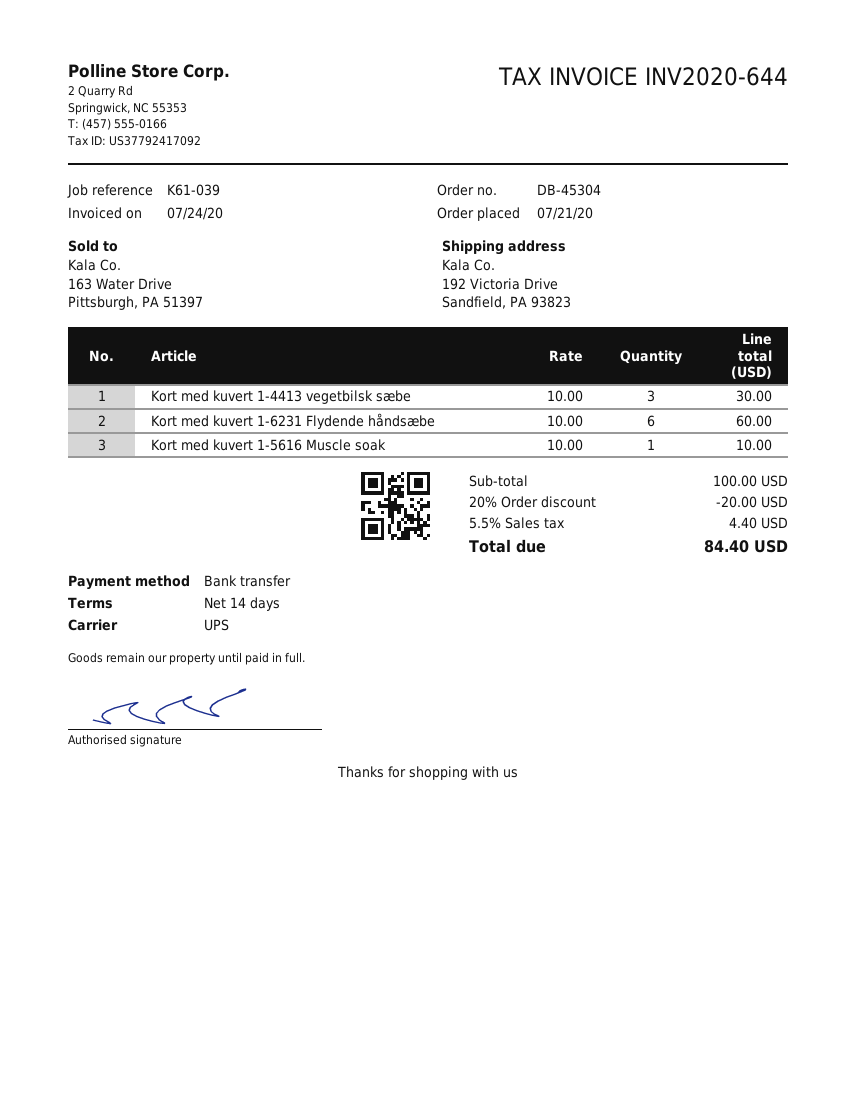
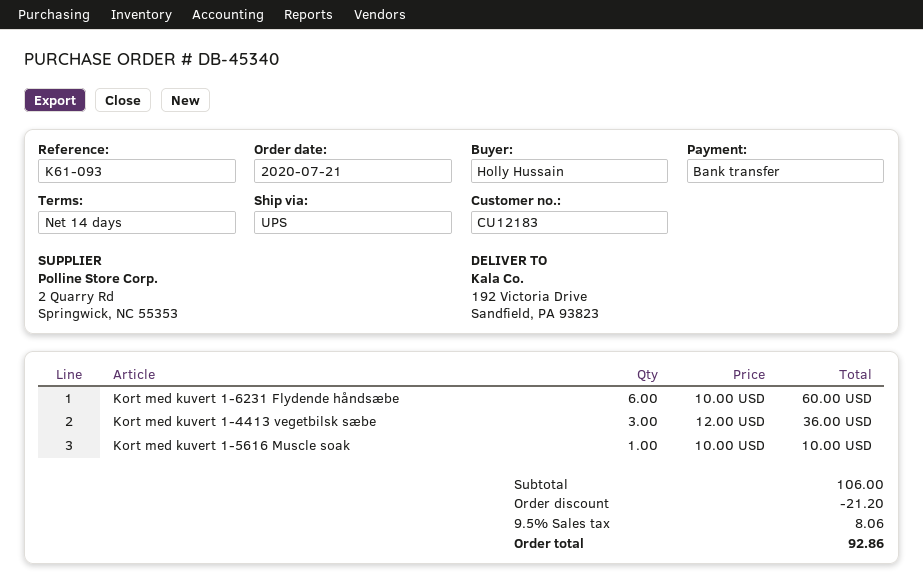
order number: DB-45304 -> DB-45340
reference: K61-039 -> K61-093
Kort med kuvert 1-4413 vegetbilsk sæbe: 3 x 10.00 = 30.00 -> 3 x 12.00 = 36.00
subtotal: 100.00 -> 106.00
discount: 20.00 -> 21.20
tax: 5.5% = 4.40 -> 9.5% = 8.06
total: 84.40 -> 92.86

